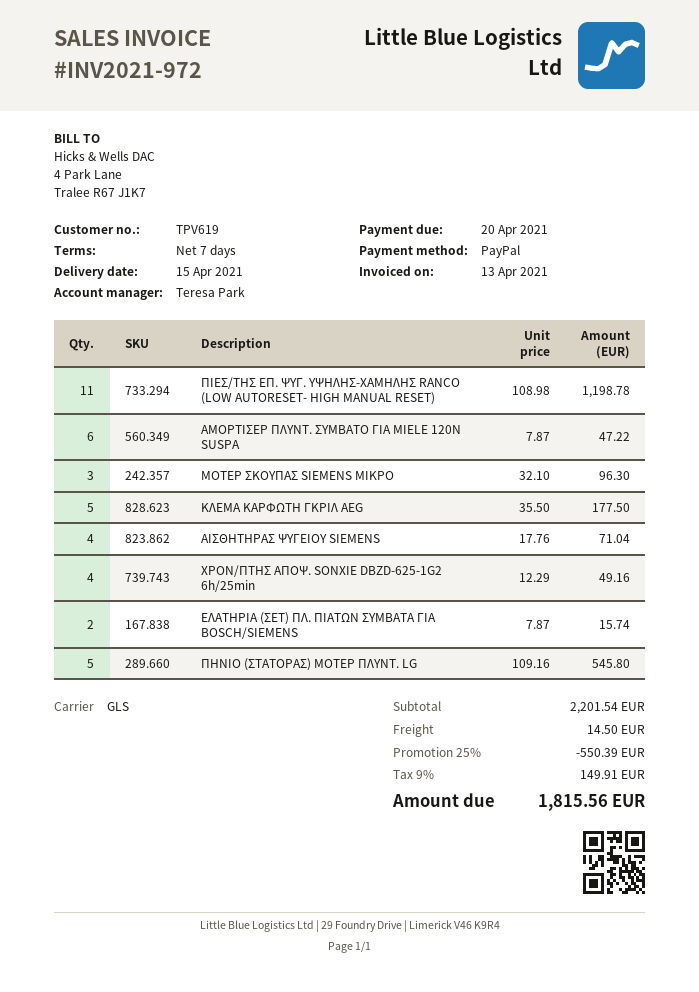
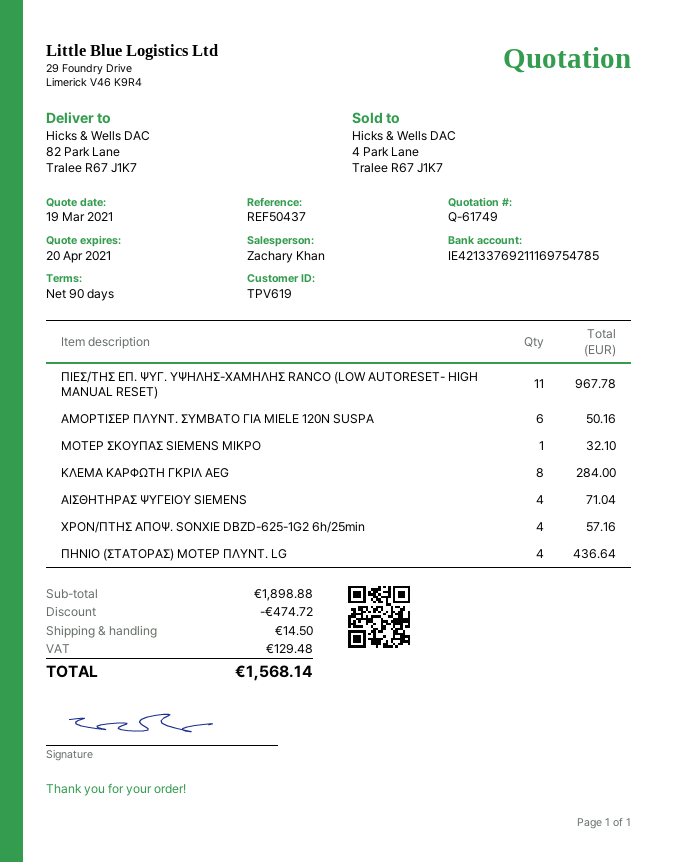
payment terms: 7 days -> 90 days
sales rep: Teresa Park -> Zachary Khan
ΠΙΕΣ/ΤΗΣ ΕΠ. ΨΥΓ. ΥΨΗΛΗΣ-ΧΑΜΗΛΗΣ RANCO (LOW AUTORESET- HIGH MANUAL RESET): 11 for 1198.78 -> 11 for 967.78
ΑΜΟΡΤΙΣΕΡ ΠΛΥΝΤ. ΣΥΜΒΑΤΟ ΓΙΑ MIELE 120N SUSPA: 6 for 47.22 -> 6 for 50.16
ΜΟΤΕΡ ΣΚΟΥΠΑΣ SIEMENS MIKΡΟ: 3 for 96.30 -> 1 for 32.10
ΚΛΕΜΑ ΚΑΡΦΩΤΗ ΓΚΡΙΛ AEG: 5 for 177.50 -> 8 for 284.00
ΧΡΟΝ/ΠΤΗΣ ΑΠΟΨ. SONXIE DBZD-625-1G2 6h/25min: 4 for 49.16 -> 4 for 57.16
ΕΛΑΤΗΡΙΑ (ΣΕΤ) ΠΛ. ΠΙΑΤΩΝ ΣΥΜΒΑΤΑ ΓΙΑ BOSCH/SIEMENS: 2 for 15.74 -> none
ΠΗΝΙΟ (ΣΤΑΤΟΡΑΣ) ΜΟΤΕΡ ΠΛΥΝΤ. LG: 5 for 545.80 -> 4 for 436.64
subtotal: 2201.54 -> 1898.88
discount: 550.39 -> 474.72
tax: 149.91 -> 129.48
total: 1815.56 -> 1568.14

